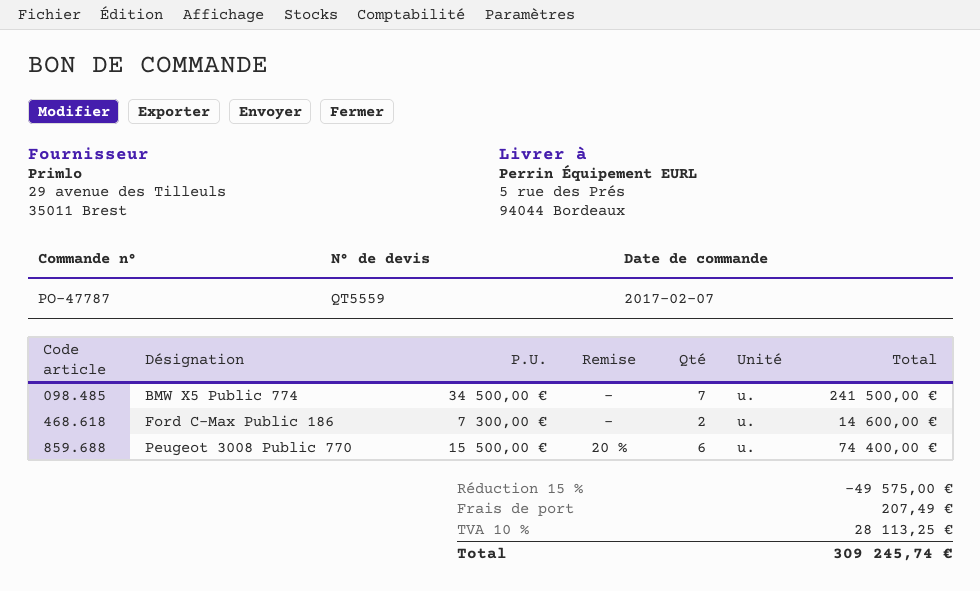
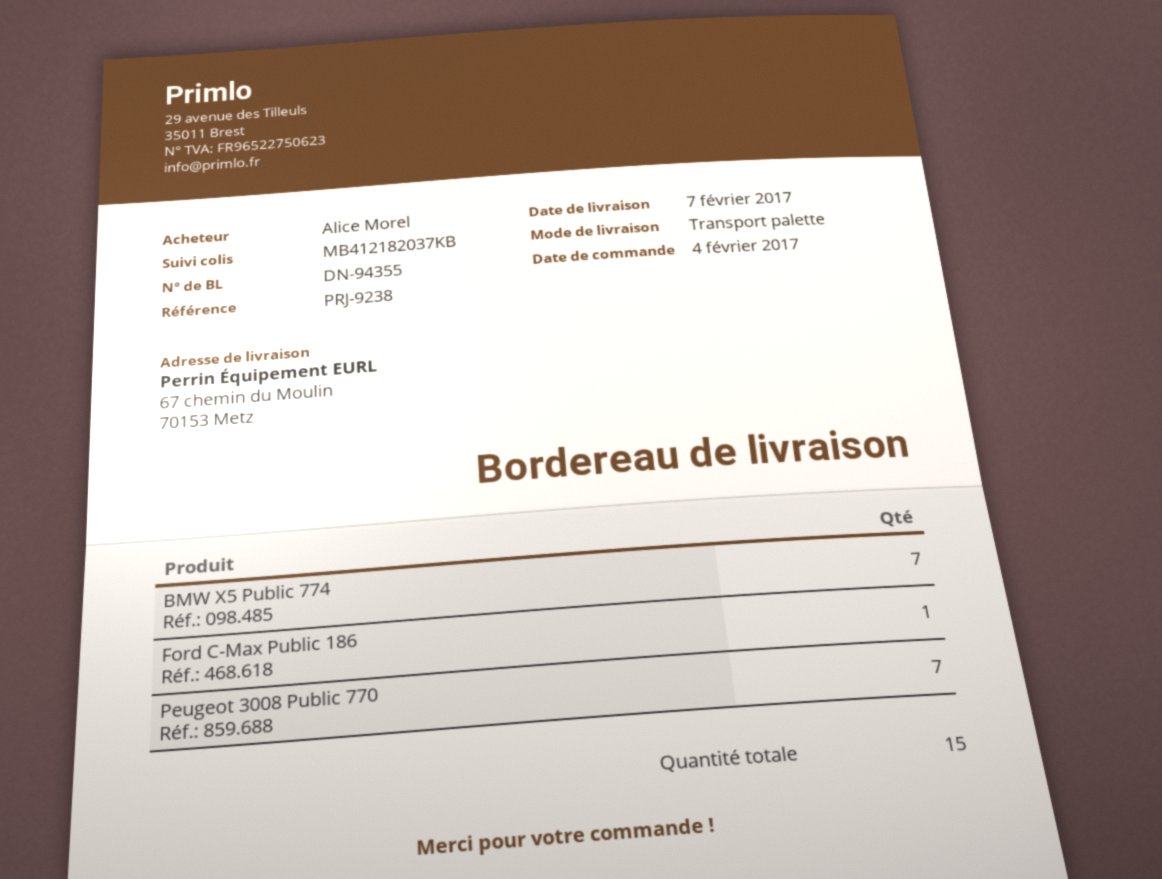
order date: 2017-02-07 -> 2017-02-04
ship to: 5 rue des Prés, 94044 Bordeaux -> 67 chemin du Moulin, 70153 Metz
Ford C-Max Public 186: 2 -> 1
Peugeot 3008 Public 770: 6 -> 7

